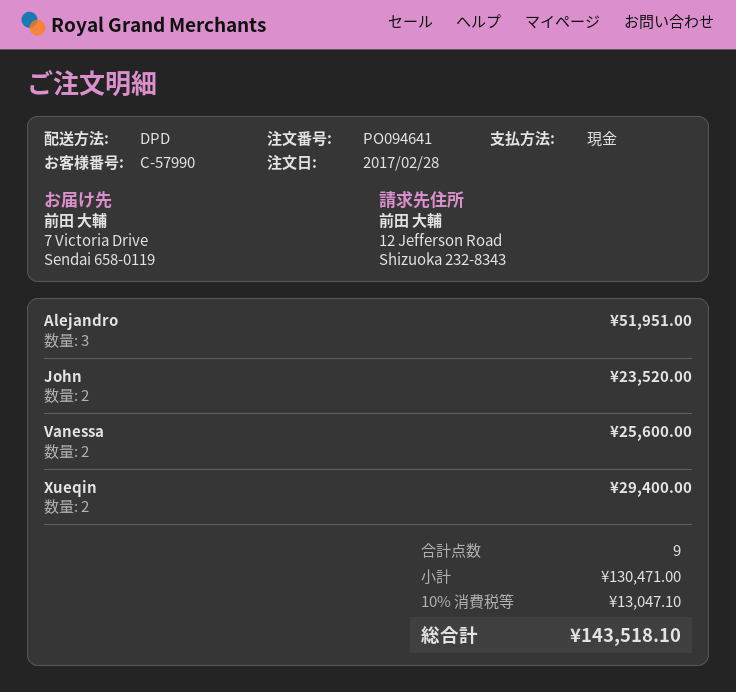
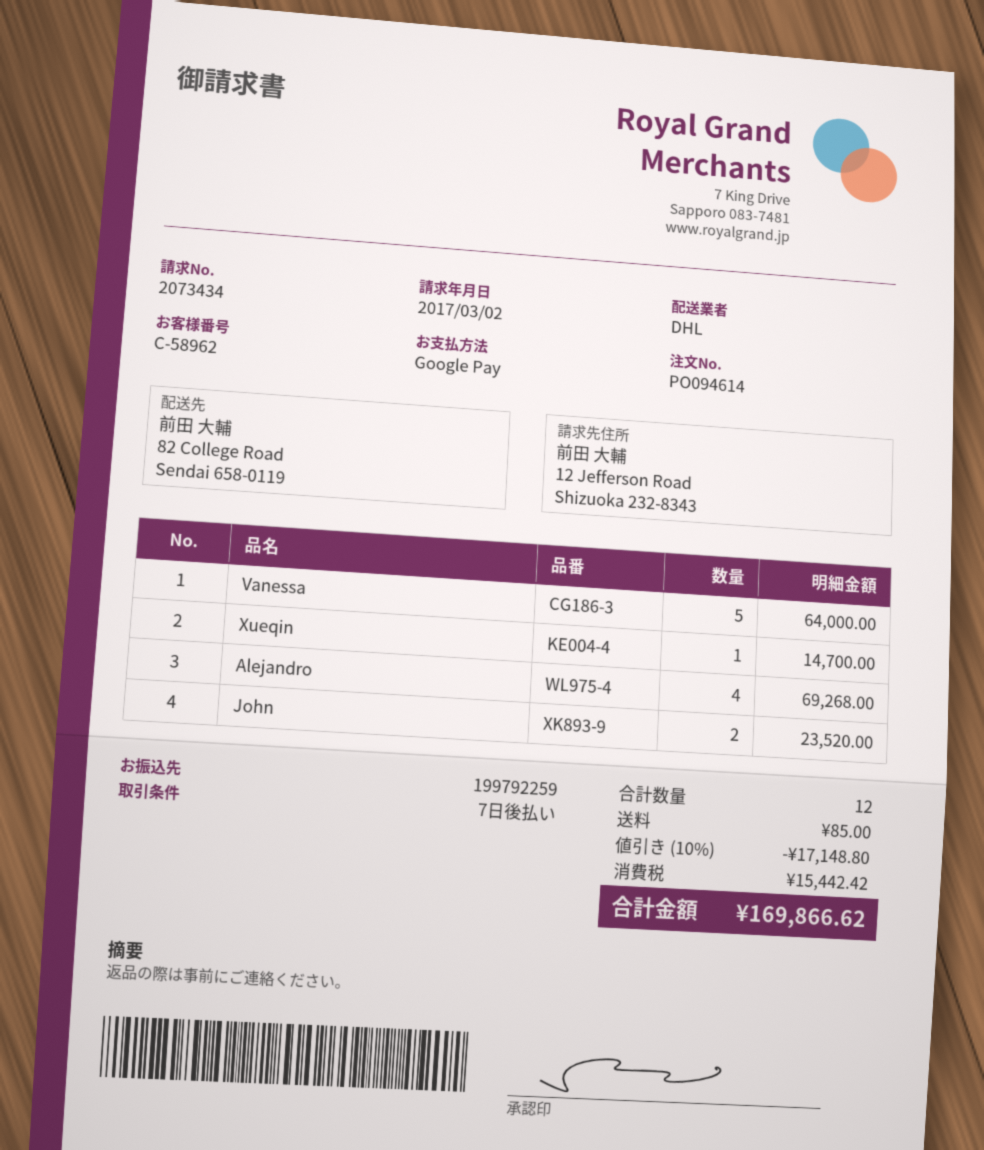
order number: PO094641 -> PO094614
customer number: C-57990 -> C-58962
payment method: cash -> Google Pay
shipping method: DPD -> DHL
ship to: 7 Victoria Drive, Sendai 658-0119 -> 82 College Road, Sendai 658-0119
Alejandro: 3 for 51951.00 -> 4 for 69268.00
Vanessa: 2 for 25600.00 -> 5 for 64000.00
Xueqin: 2 for 29400.00 -> 1 for 14700.00
total quantity: 9 -> 12
discount: none -> 10% = 17148.80
shipping: none -> 85.00
tax: 13047.10 -> 15442.42
total: 143518.10 -> 169866.62

